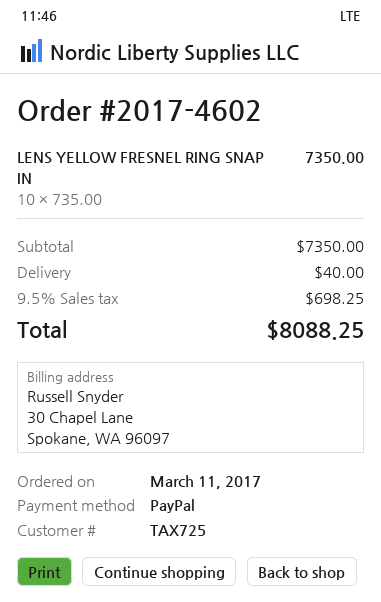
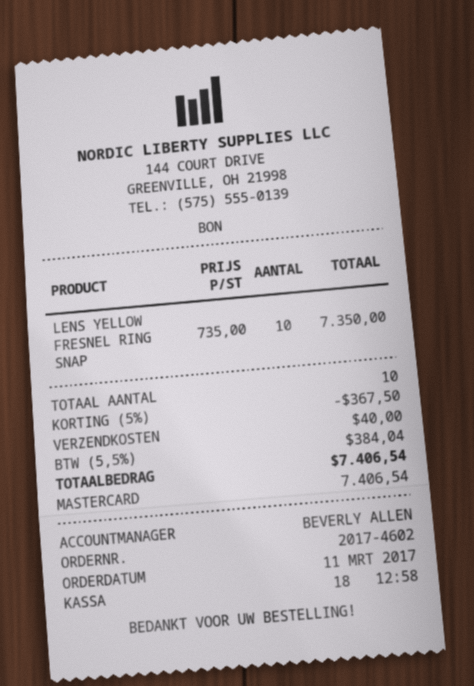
payment method: PayPal -> Mastercard
discount: none -> 5% = 367.50
tax: 9.5% = 698.25 -> 5.5% = 384.04
total: 8088.25 -> 7406.54

